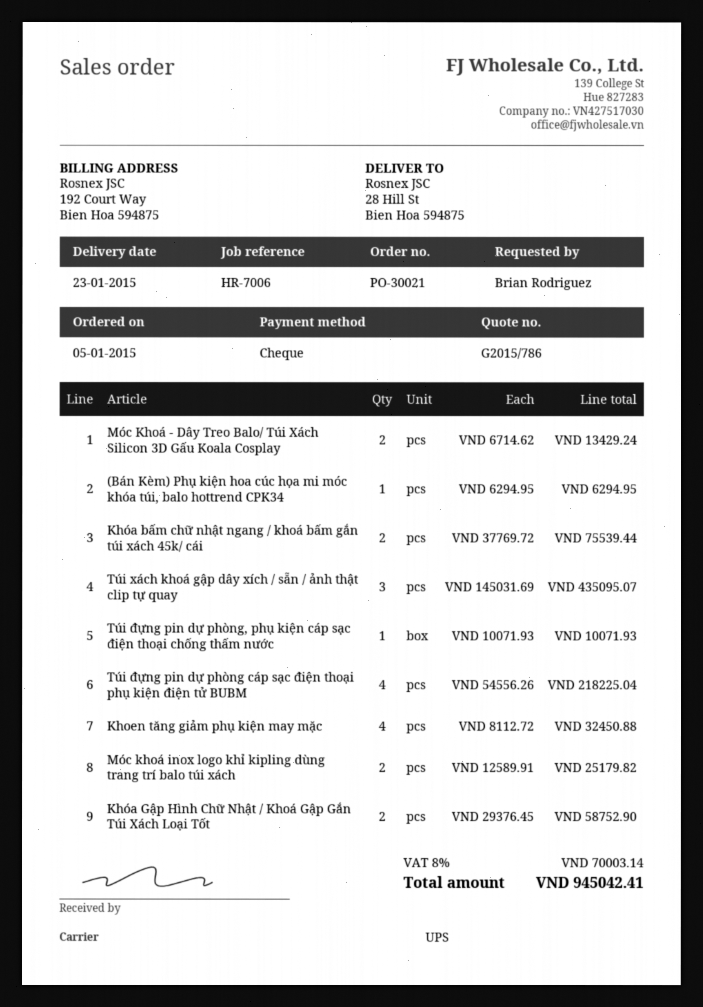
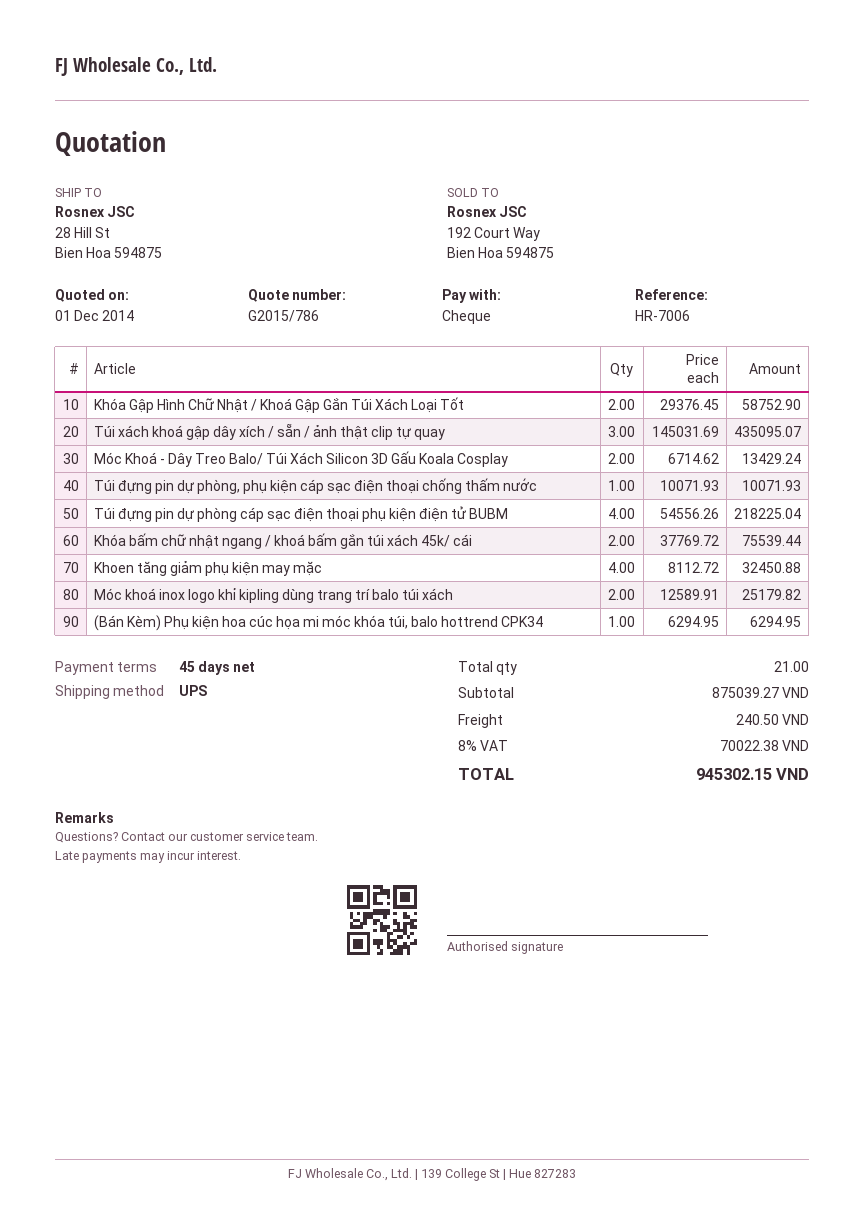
shipping: none -> 240.50
tax: 8% = 70003.14 -> 8% = 70022.38
total: 945042.41 -> 945302.15

